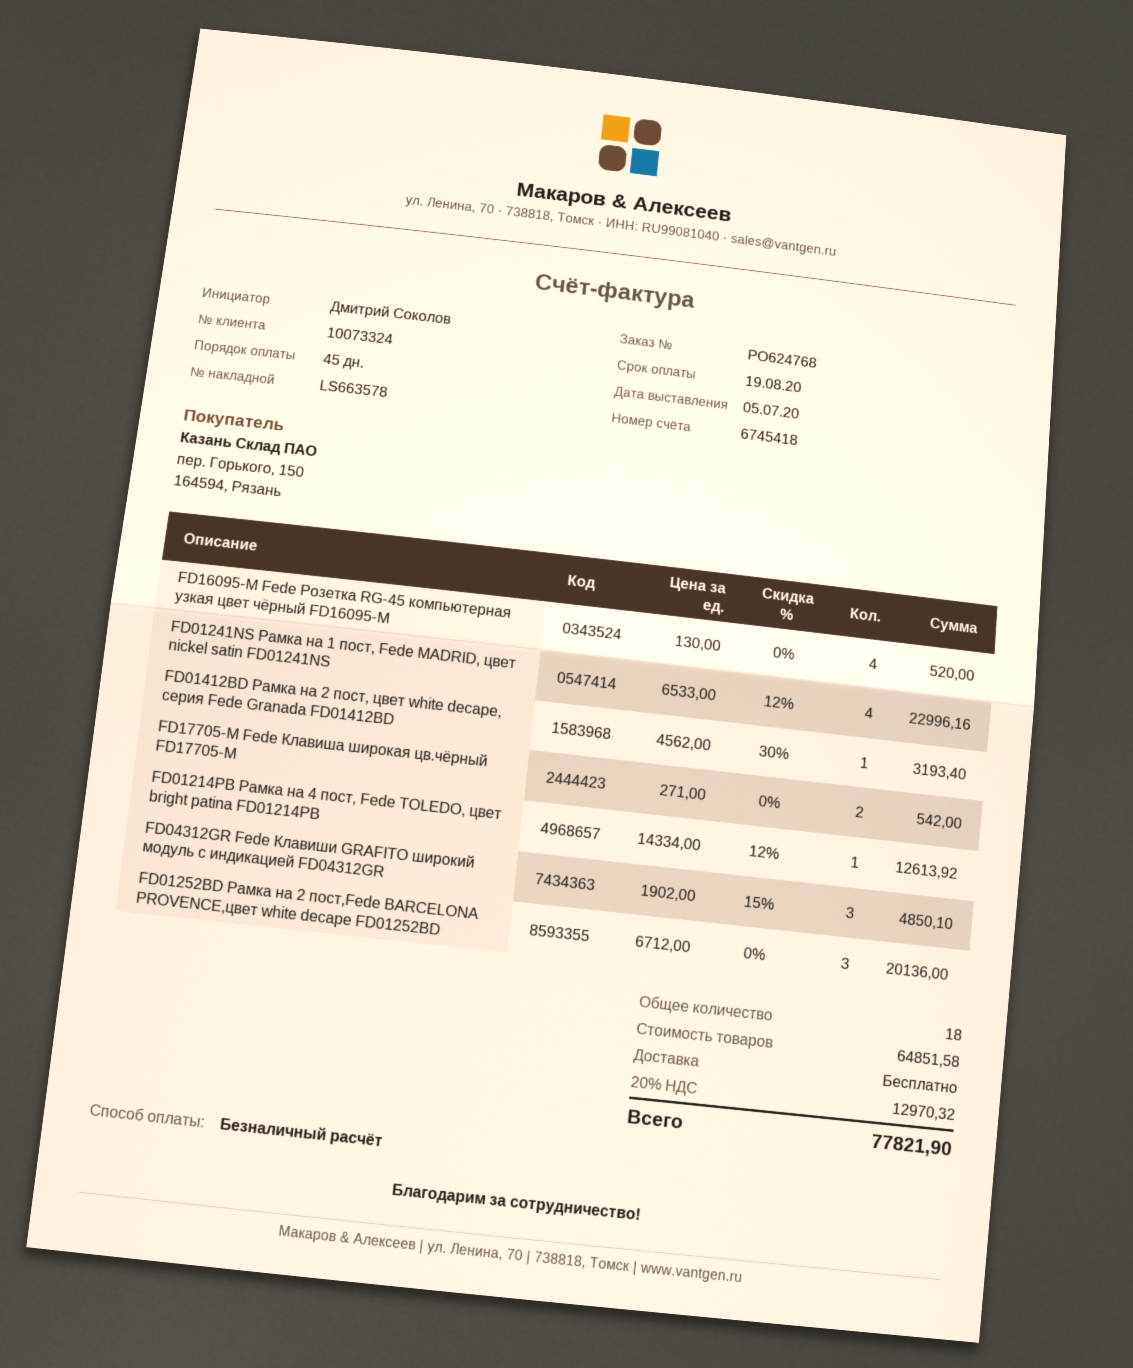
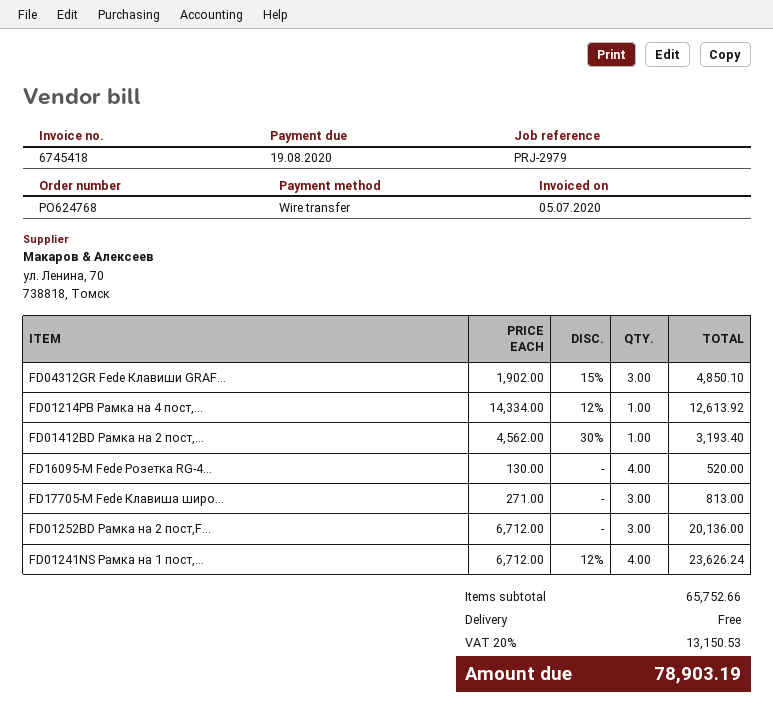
FD01241NS Рамка на 1 пост, Fede MADRID, цвет nickel satin FD01241NS: 4 x 6533.00 - 12% = 22996.16 -> 4 x 6712.00 - 12% = 23626.24
FD17705-M Fede Клавиша широкая цв.чёрный FD17705-M: 2 x 271.00 = 542.00 -> 3 x 271.00 = 813.00
subtotal: 64851.58 -> 65752.66
tax: 20% = 12970.32 -> 20% = 13150.53
total: 77821.90 -> 78903.19

